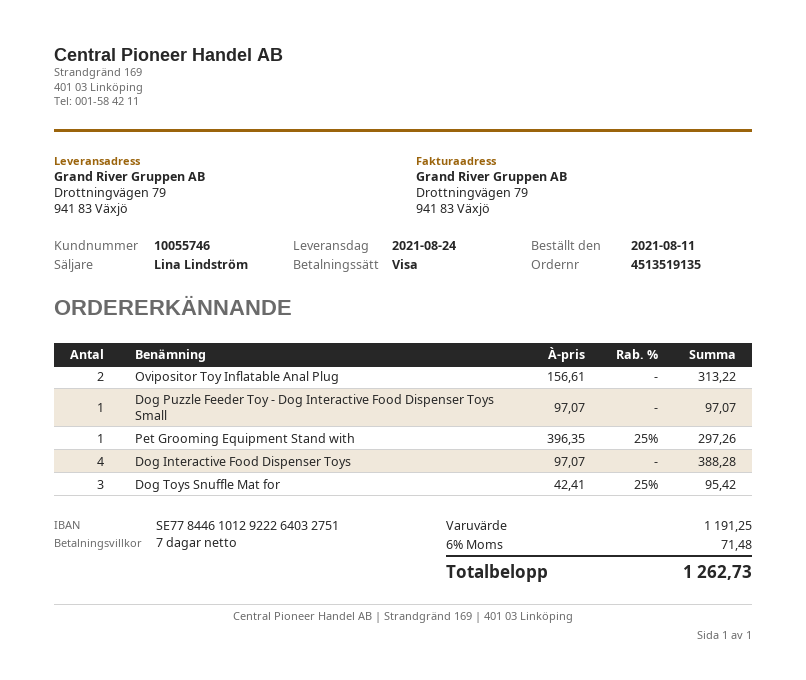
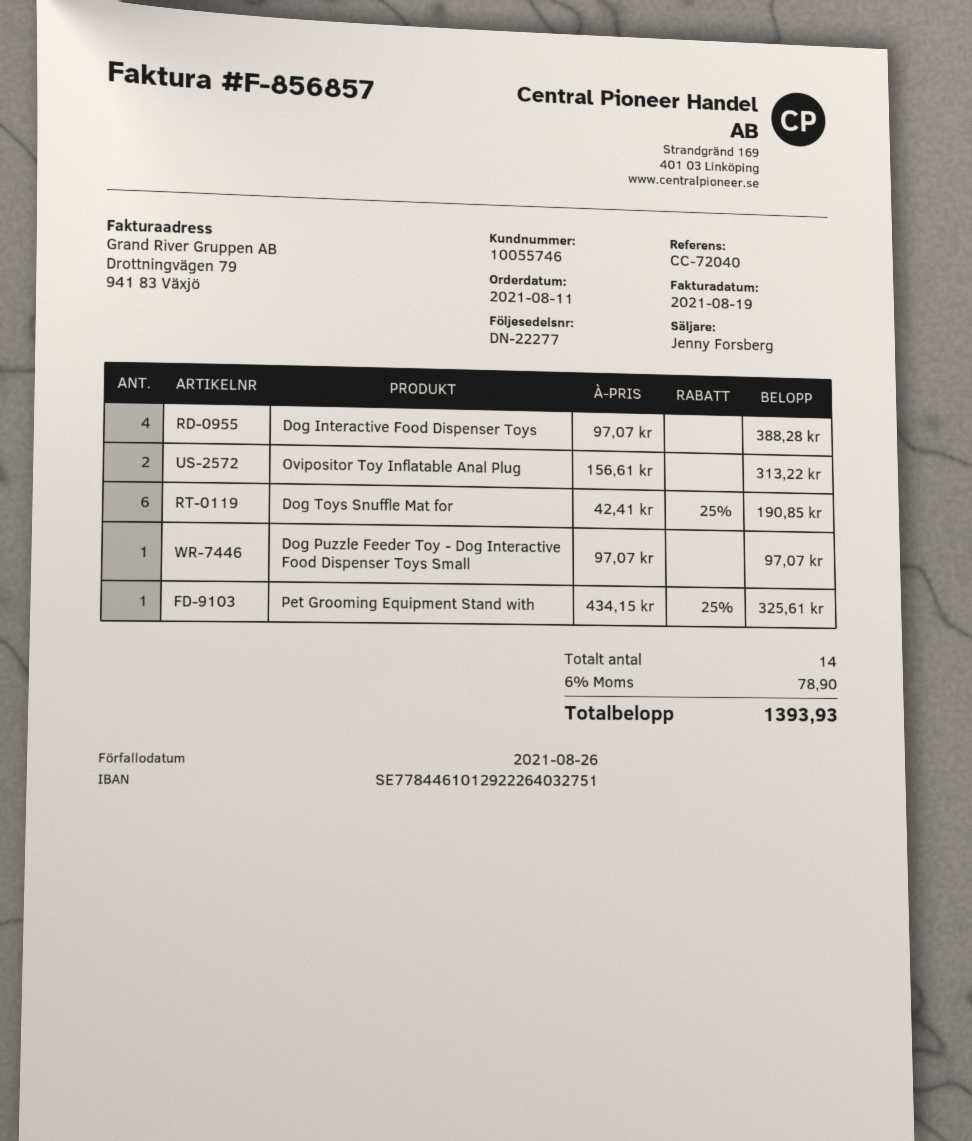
sales rep: Lina Lindström -> Jenny Forsberg
Pet Grooming Equipment Stand with: 1 x 396.35 - 25% = 297.26 -> 1 x 434.15 - 25% = 325.61
Dog Toys Snuffle Mat for: 3 x 42.41 - 25% = 95.42 -> 6 x 42.41 - 25% = 190.85
tax: 6% = 71.48 -> 6% = 78.90
total: 1262.73 -> 1393.93

